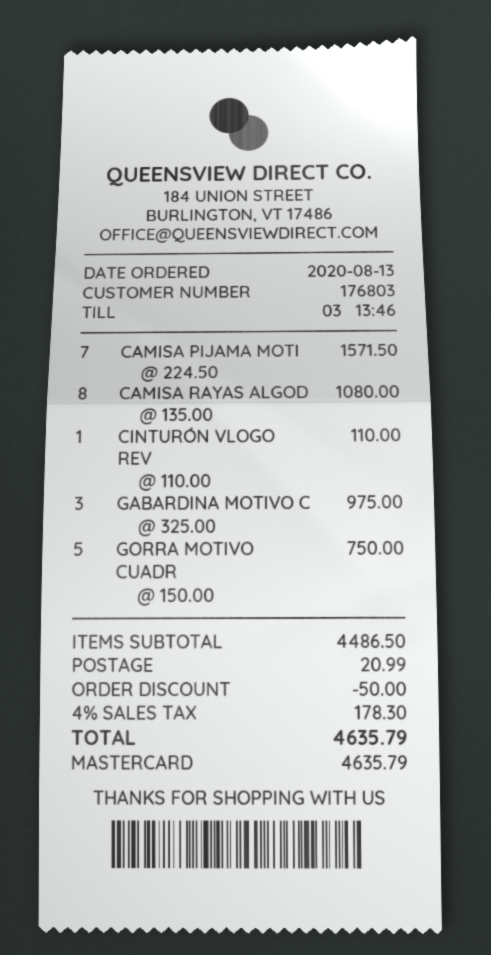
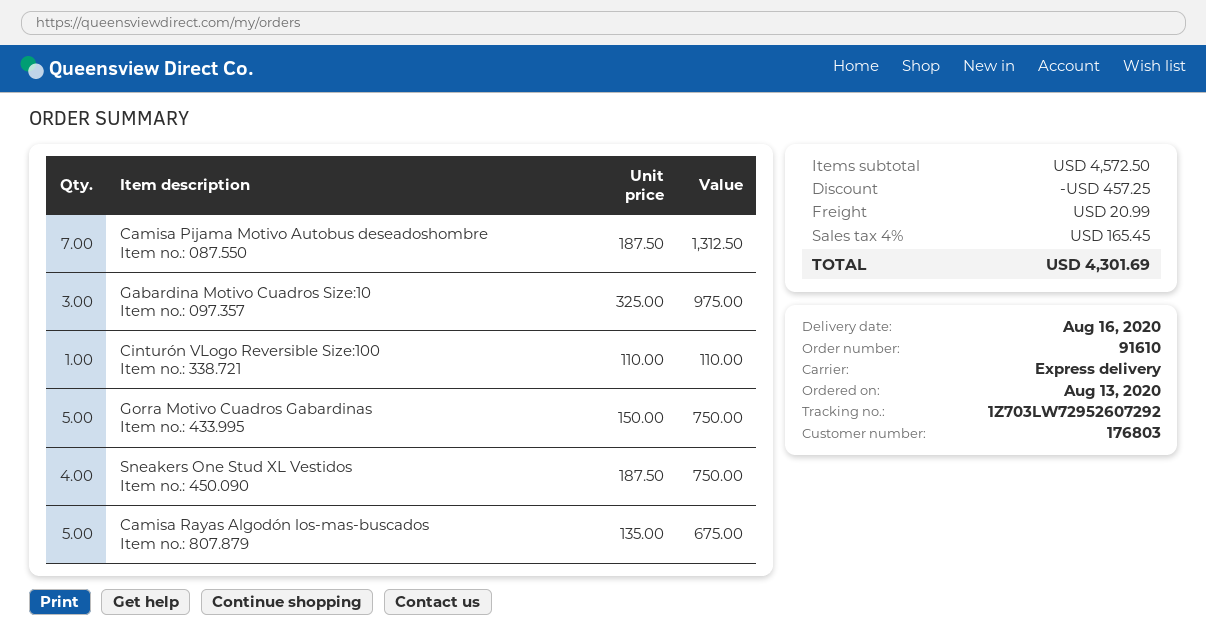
CAMISA PIJAMA MOTI: 7 x 224.50 = 1571.50 -> 7 x 187.50 = 1312.50
CAMISA RAYAS ALGOD: 8 x 135.00 = 1080.00 -> 5 x 135.00 = 675.00
Sneakers One Stud XL Vestidos: none -> 4 x 187.50 = 750.00
subtotal: 4486.50 -> 4572.50
discount: 50.00 -> 457.25
tax: 4% = 178.30 -> 4% = 165.45
total: 4635.79 -> 4301.69

